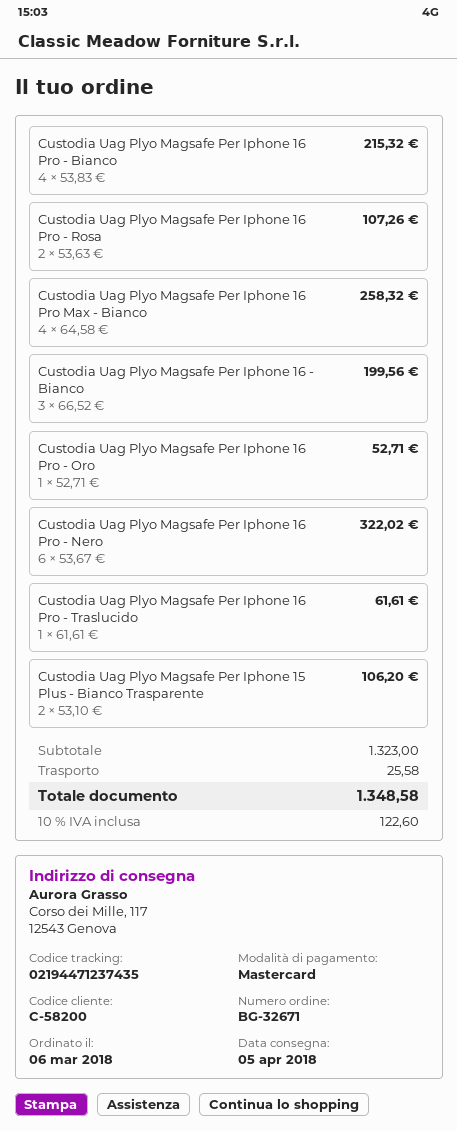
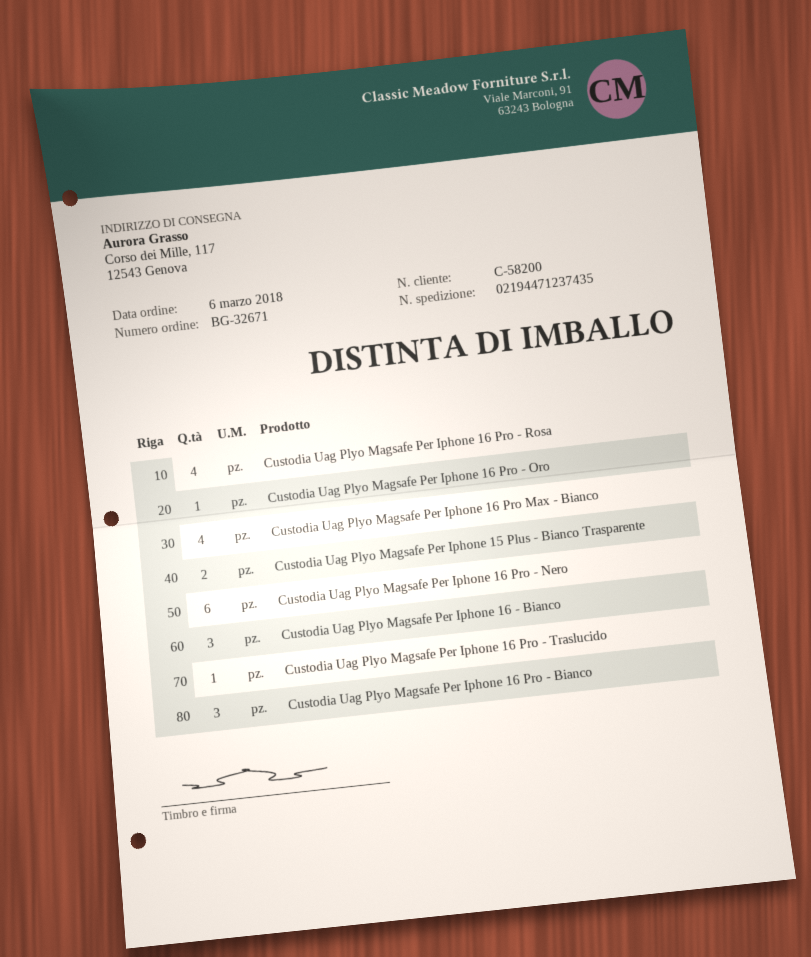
Custodia Uag Plyo Magsafe Per Iphone 16 Pro - Bianco: 4 -> 3
Custodia Uag Plyo Magsafe Per Iphone 16 Pro - Rosa: 2 -> 4

